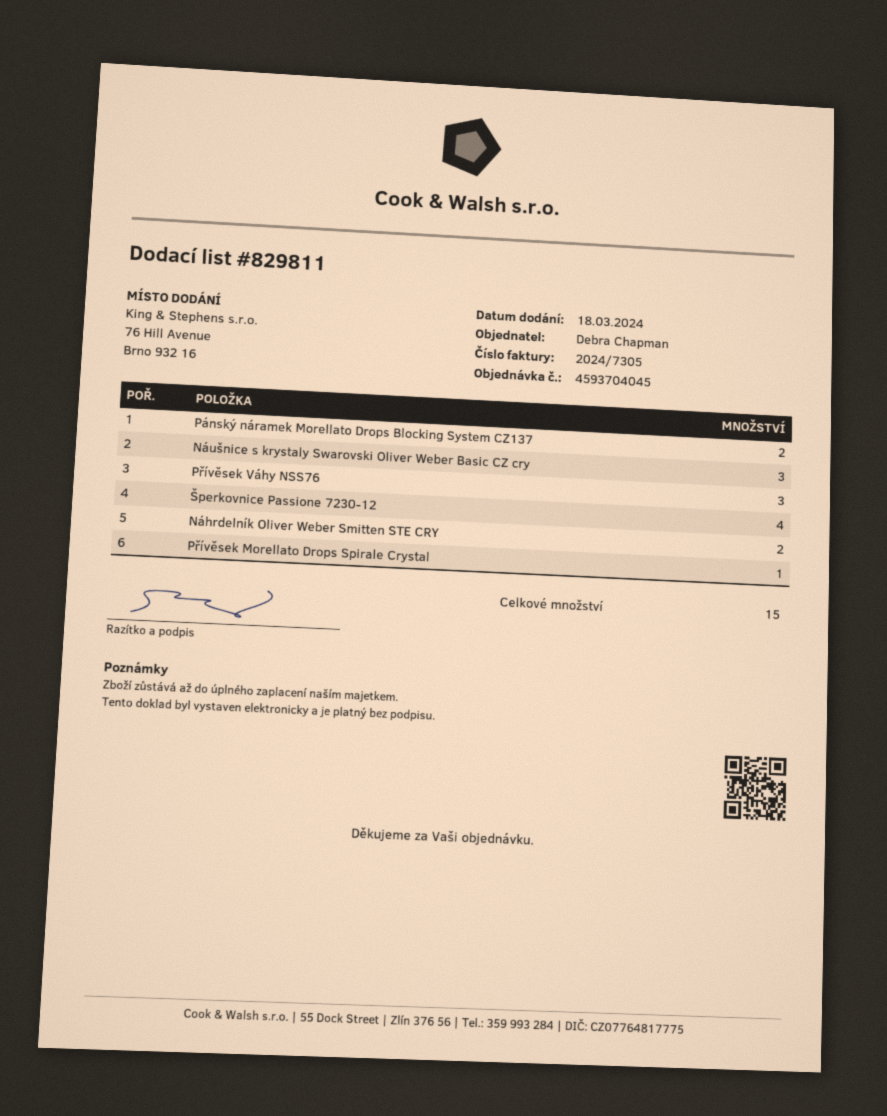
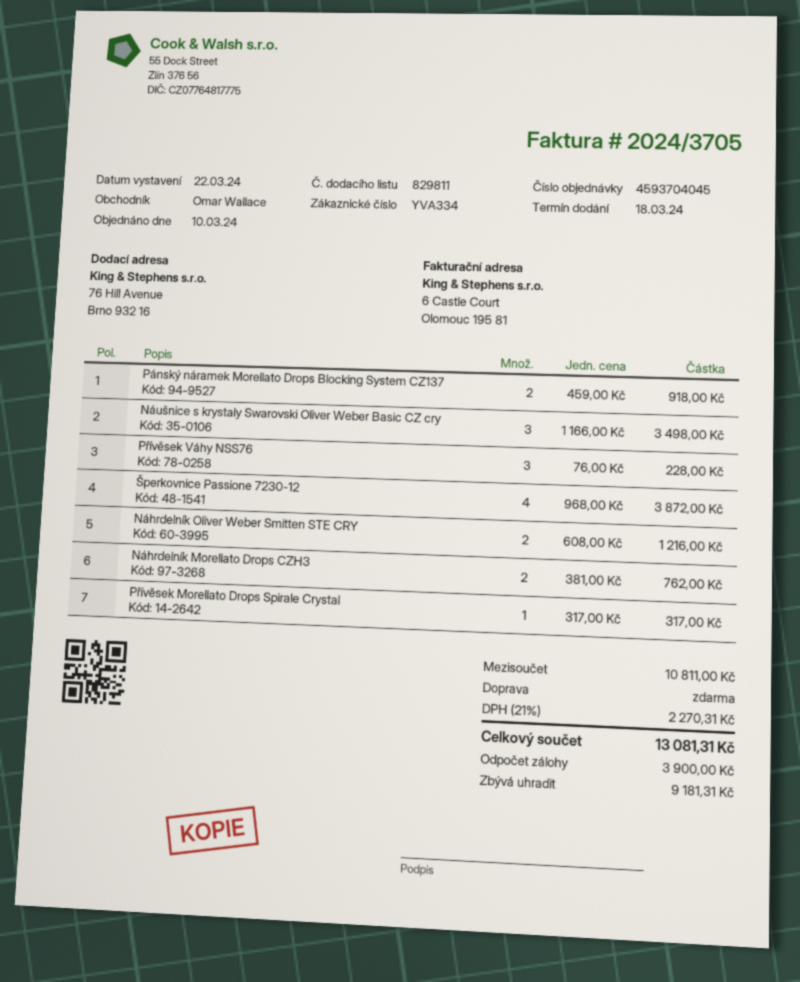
invoice number: 2024/7305 -> 2024/3705
Náhrdelník Morellato Drops CZH3: none -> 2

